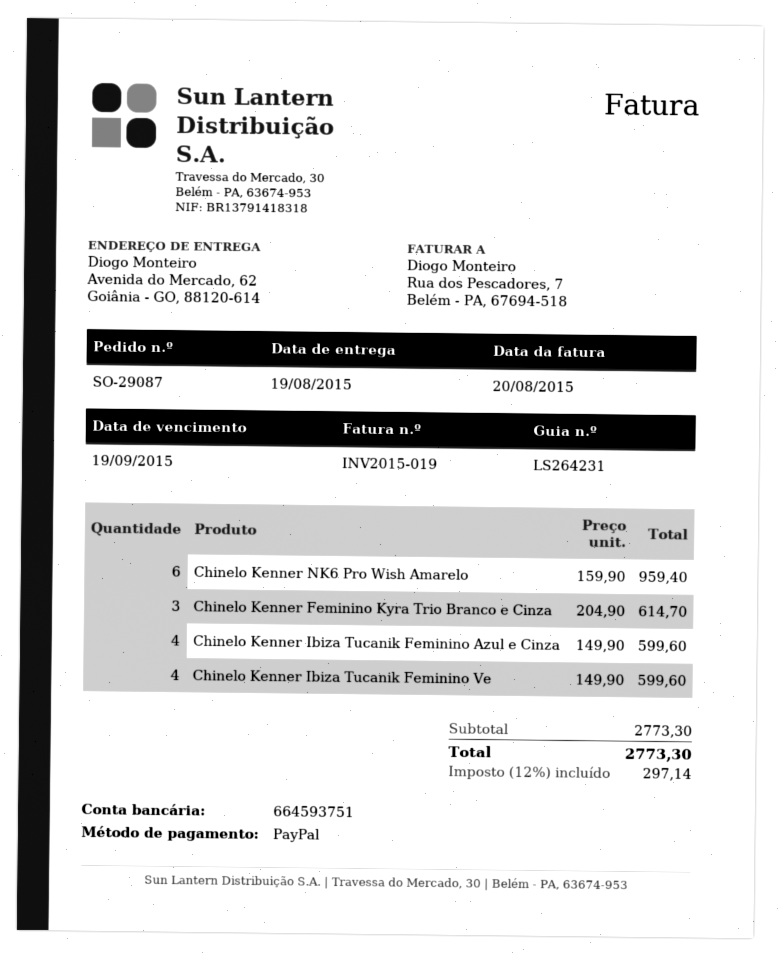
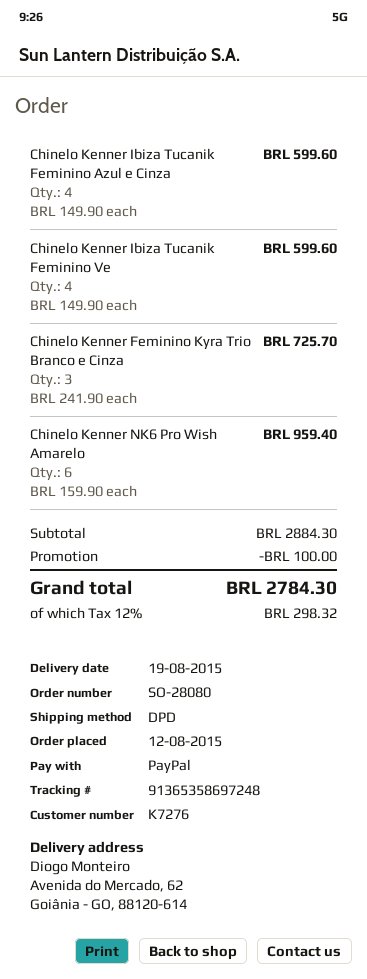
order number: SO-29087 -> SO-28080
Chinelo Kenner Feminino Kyra Trio Branco e Cinza: 3 x 204.90 = 614.70 -> 3 x 241.90 = 725.70
subtotal: 2773.30 -> 2884.30
discount: none -> 100.00
tax: 12% = 297.14 -> 12% = 298.32
total: 2773.30 -> 2784.30

